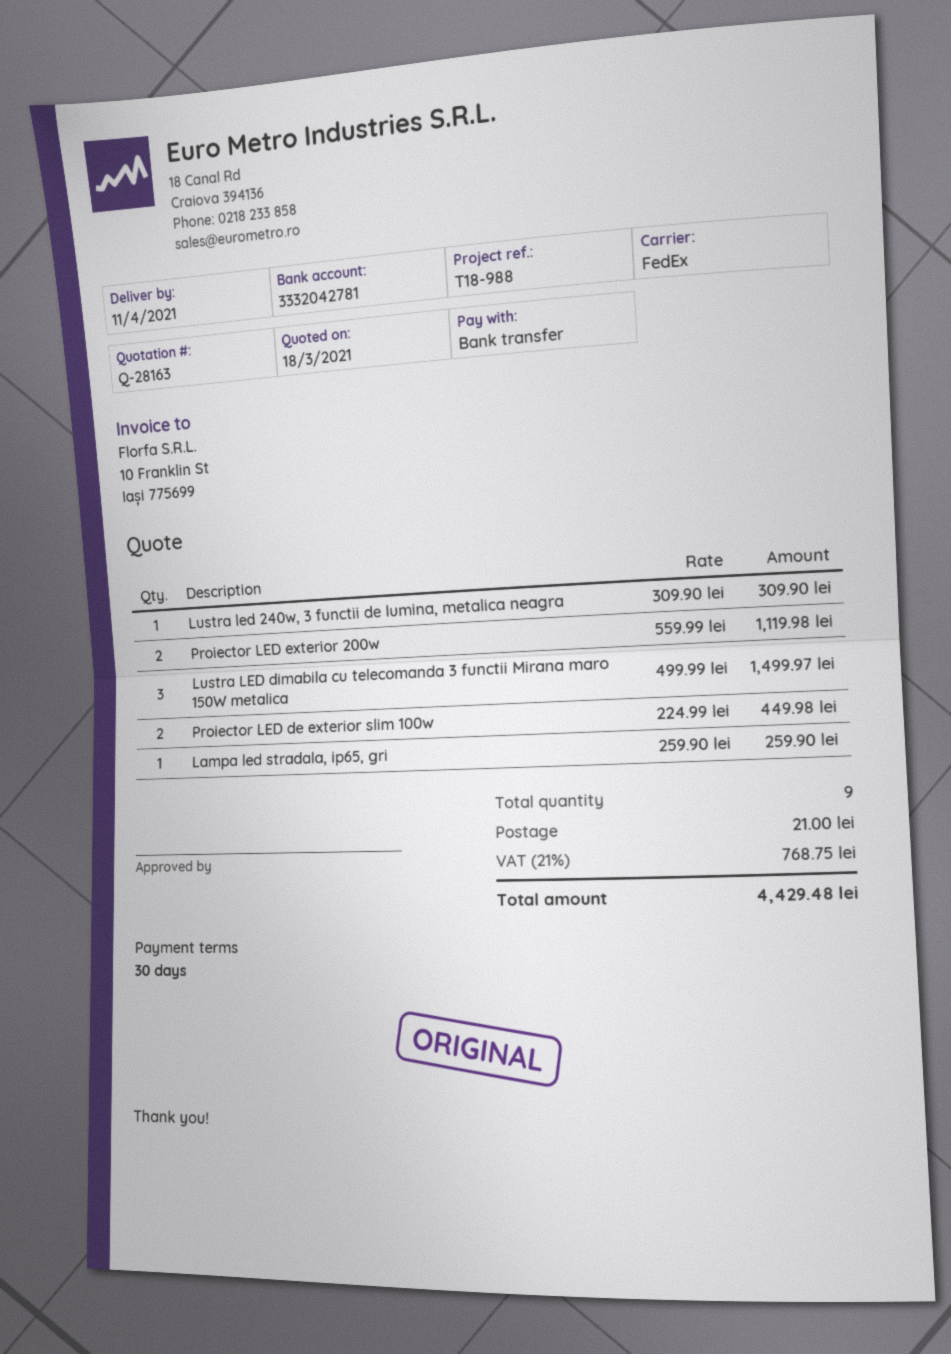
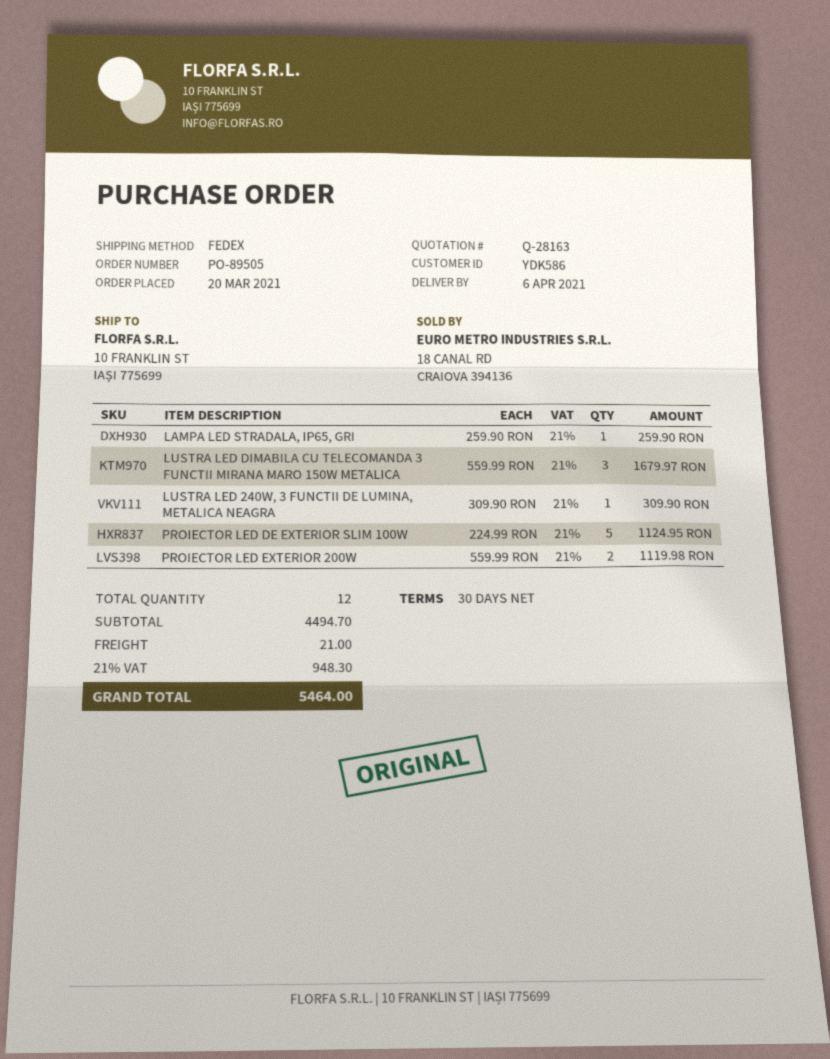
delivery date: 2021-04-11 -> 2021-04-06
Lustra LED dimabila cu telecomanda 3 functii Mirana maro 150W metalica: 3 x 499.99 = 1499.97 -> 3 x 559.99 = 1679.97
Proiector LED de exterior slim 100w: 2 x 224.99 = 449.98 -> 5 x 224.99 = 1124.95
total quantity: 9 -> 12
tax: 21% = 768.75 -> 21% = 948.30
total: 4429.48 -> 5464.00

